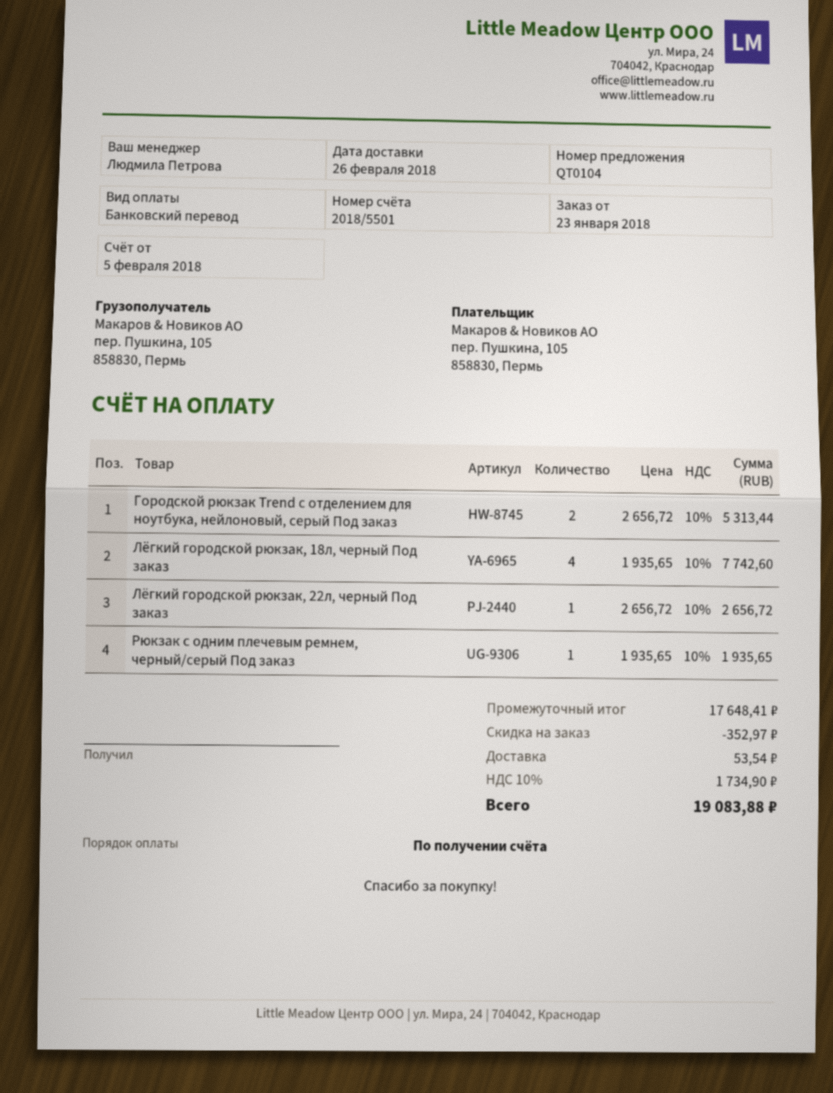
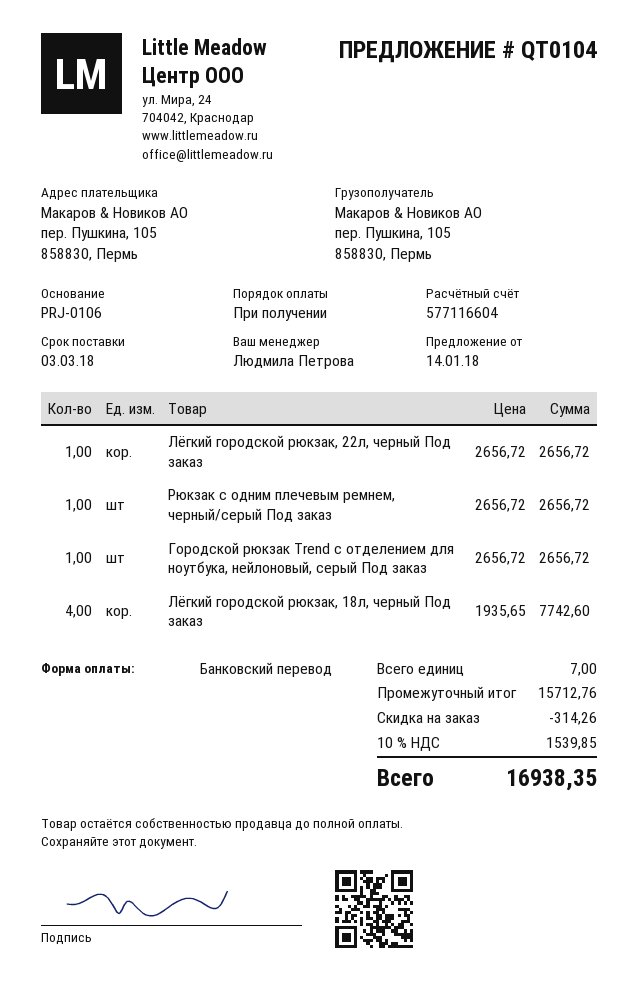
delivery date: 2018-02-26 -> 2018-03-03
Городской рюкзак Trend с отделением для ноутбука, нейлоновый, серый Под заказ: 2 x 2656.72 = 5313.44 -> 1 x 2656.72 = 2656.72
Рюкзак с одним плечевым ремнем, черный/серый Под заказ: 1 x 1935.65 = 1935.65 -> 1 x 2656.72 = 2656.72
subtotal: 17648.41 -> 15712.76
discount: 352.97 -> 314.26
shipping: 53.54 -> none
tax: 10% = 1734.90 -> 10% = 1539.85
total: 19083.88 -> 16938.35

